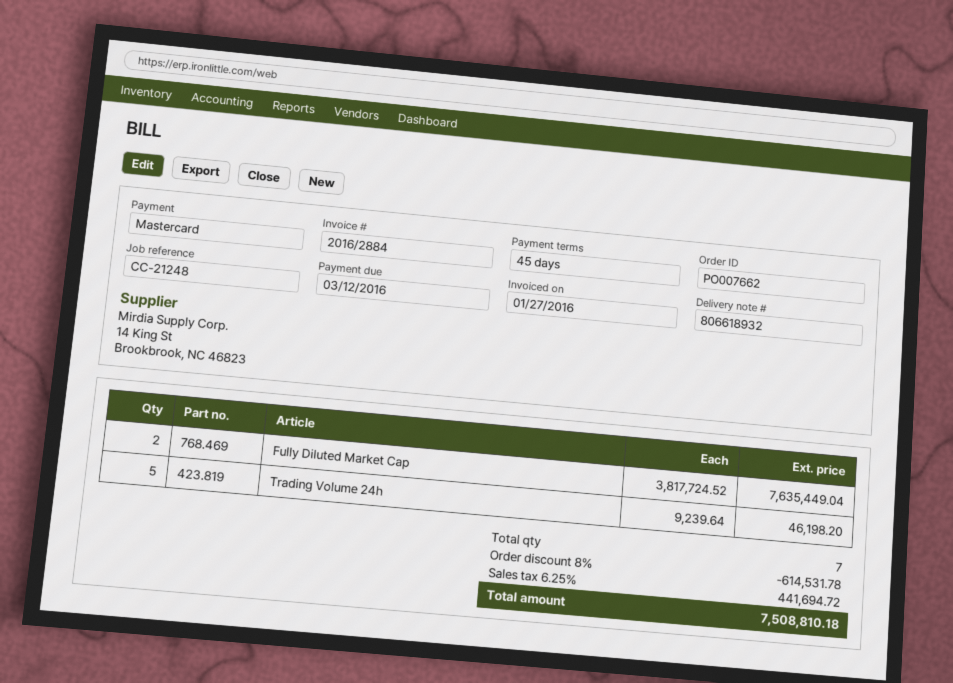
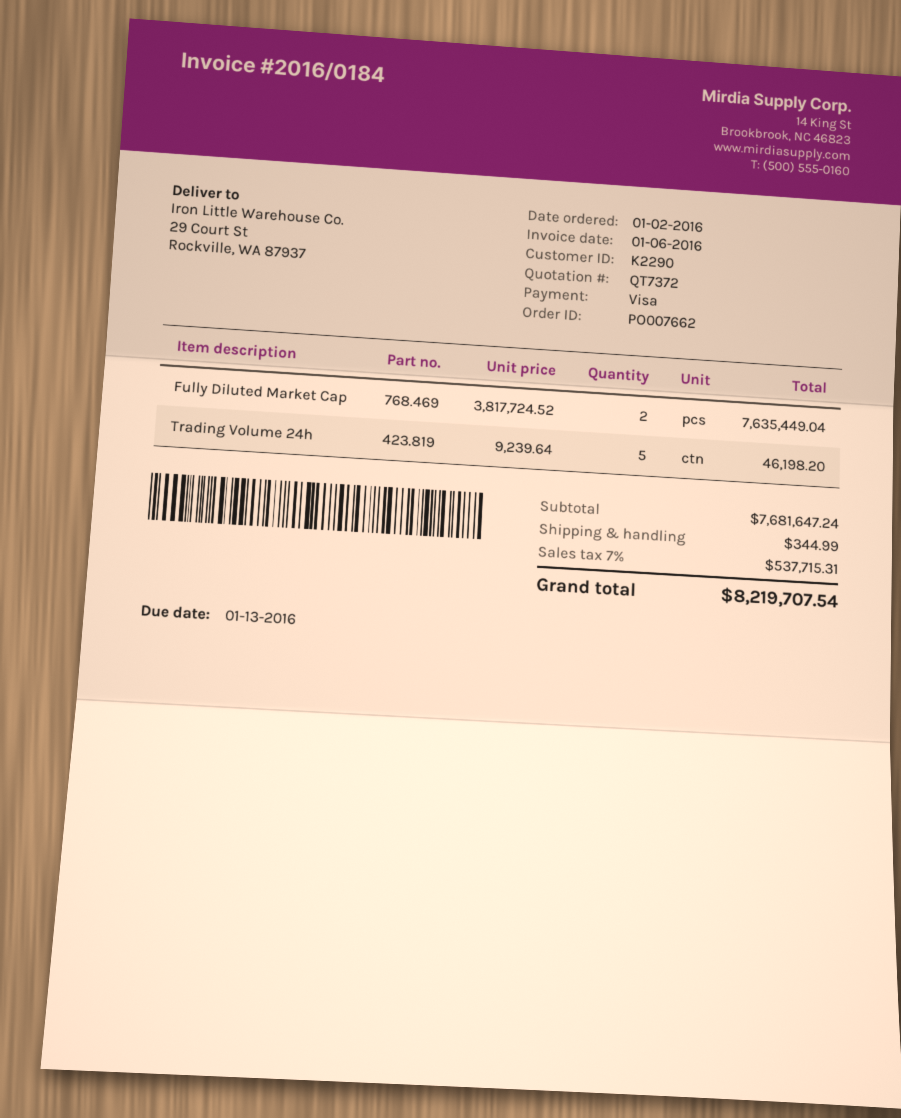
invoice number: 2016/2884 -> 2016/0184
invoice date: 2016-01-27 -> 2016-01-06
due date: 2016-03-12 -> 2016-01-13
payment method: Mastercard -> Visa
discount: 8% = 614531.78 -> none
shipping: none -> 344.99
tax: 6.25% = 441694.72 -> 7% = 537715.31
total: 7508810.18 -> 8219707.54

